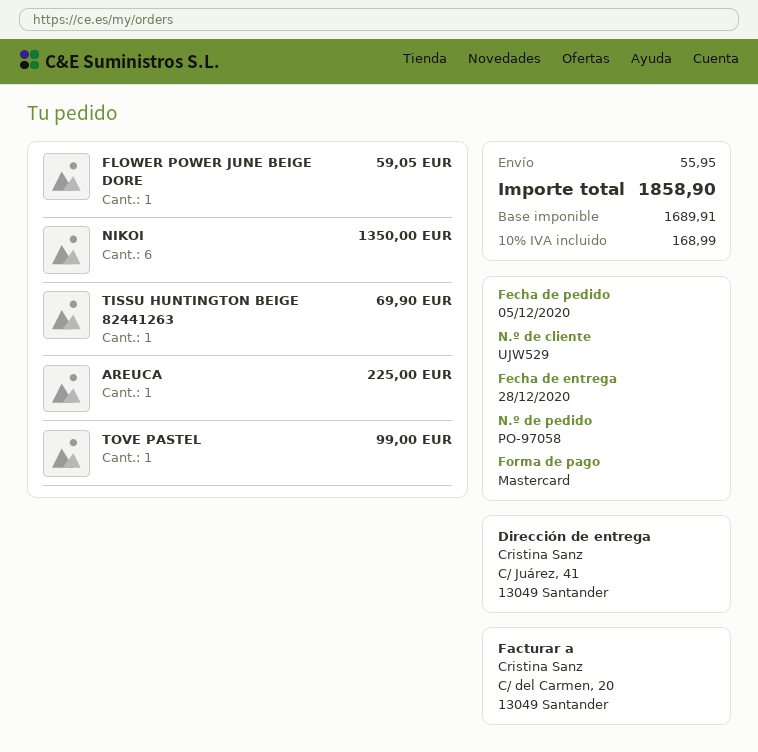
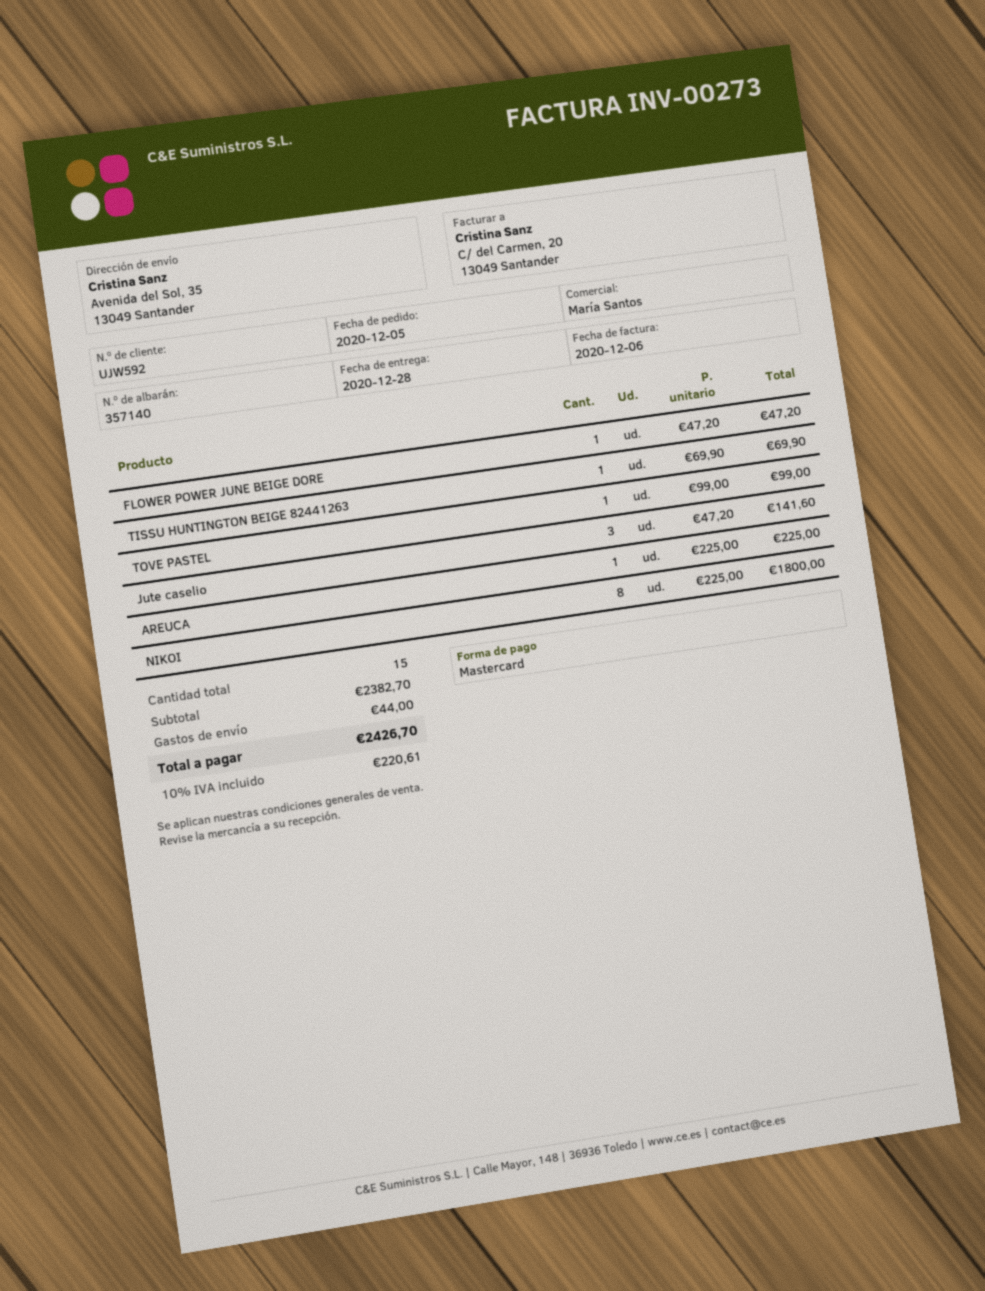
customer number: UJW529 -> UJW592
ship to: C/ Juárez, 41, 13049 Santander -> Avenida del Sol, 35, 13049 Santander
FLOWER POWER JUNE BEIGE DORE: 1 for 59.05 -> 1 for 47.20
NIKOI: 6 for 1350.00 -> 8 for 1800.00
Jute caselio: none -> 3 for 141.60
shipping: 55.95 -> 44.00
tax: 10% = 168.99 -> 10% = 220.61
total: 1858.90 -> 2426.70

